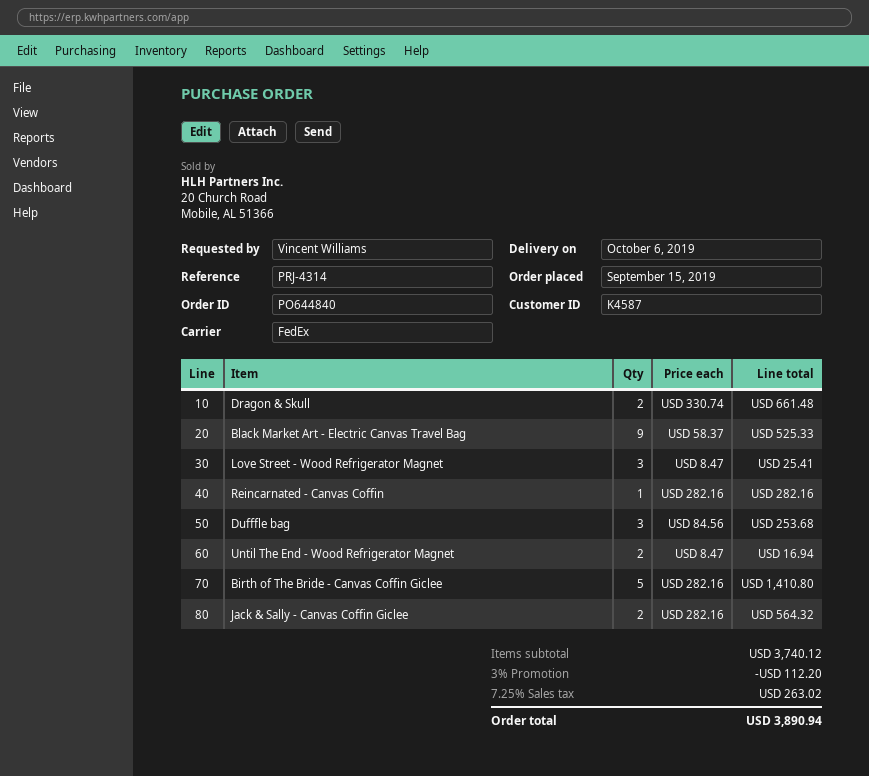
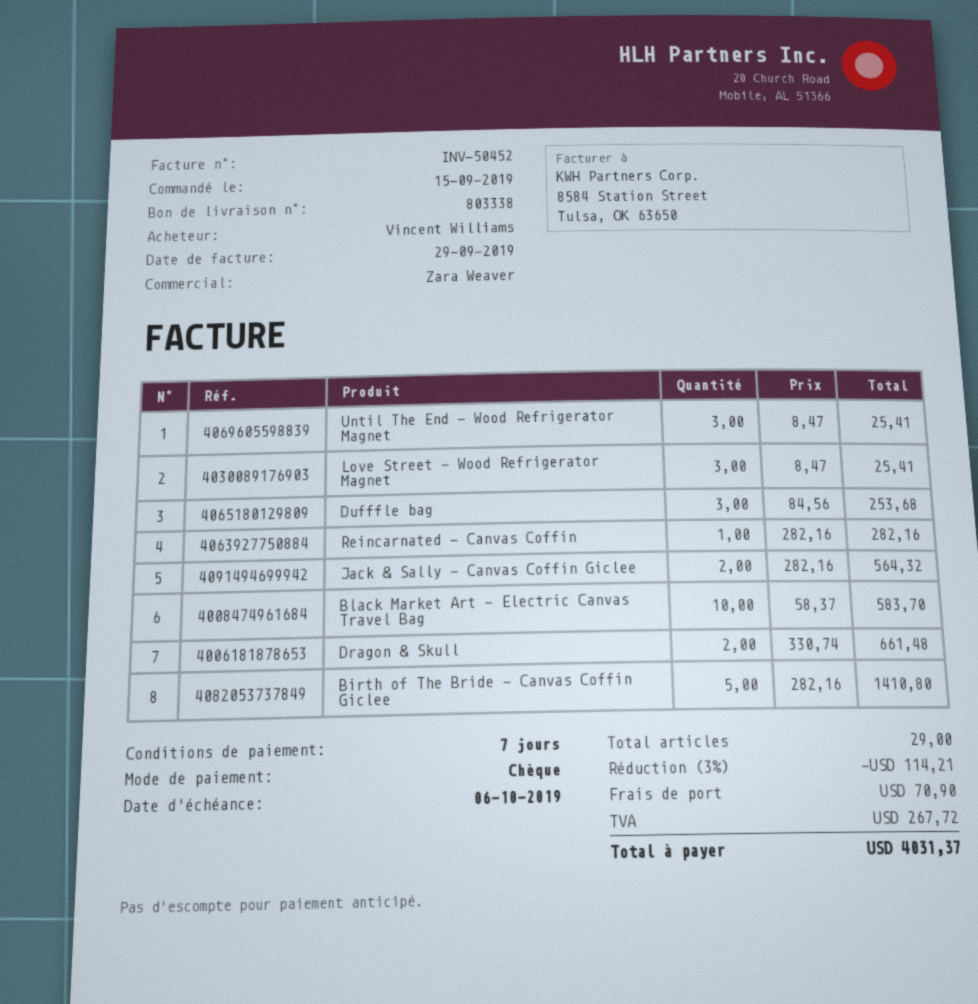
Black Market Art - Electric Canvas Travel Bag: 9 x 58.37 = 525.33 -> 10 x 58.37 = 583.70
Until The End - Wood Refrigerator Magnet: 2 x 8.47 = 16.94 -> 3 x 8.47 = 25.41
discount: 3% = 112.20 -> 3% = 114.21
shipping: none -> 70.90
tax: 263.02 -> 267.72
total: 3890.94 -> 4031.37

